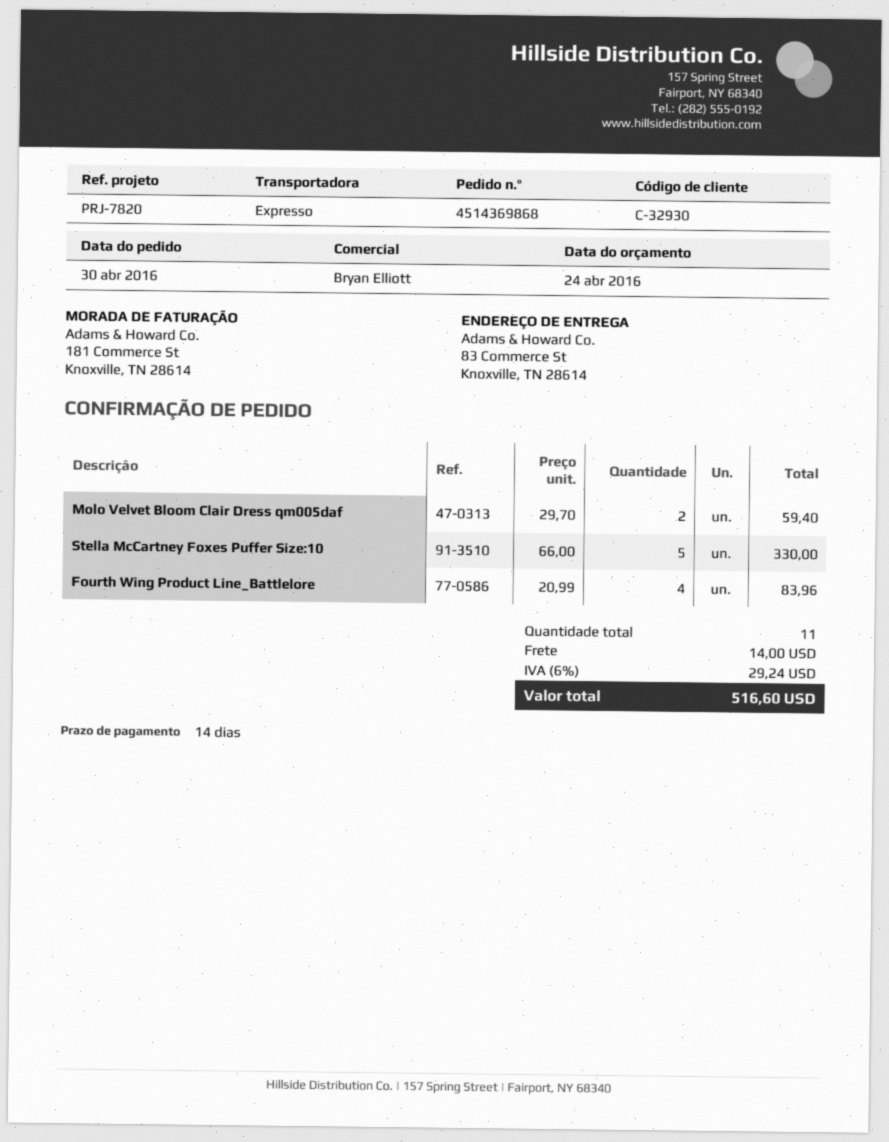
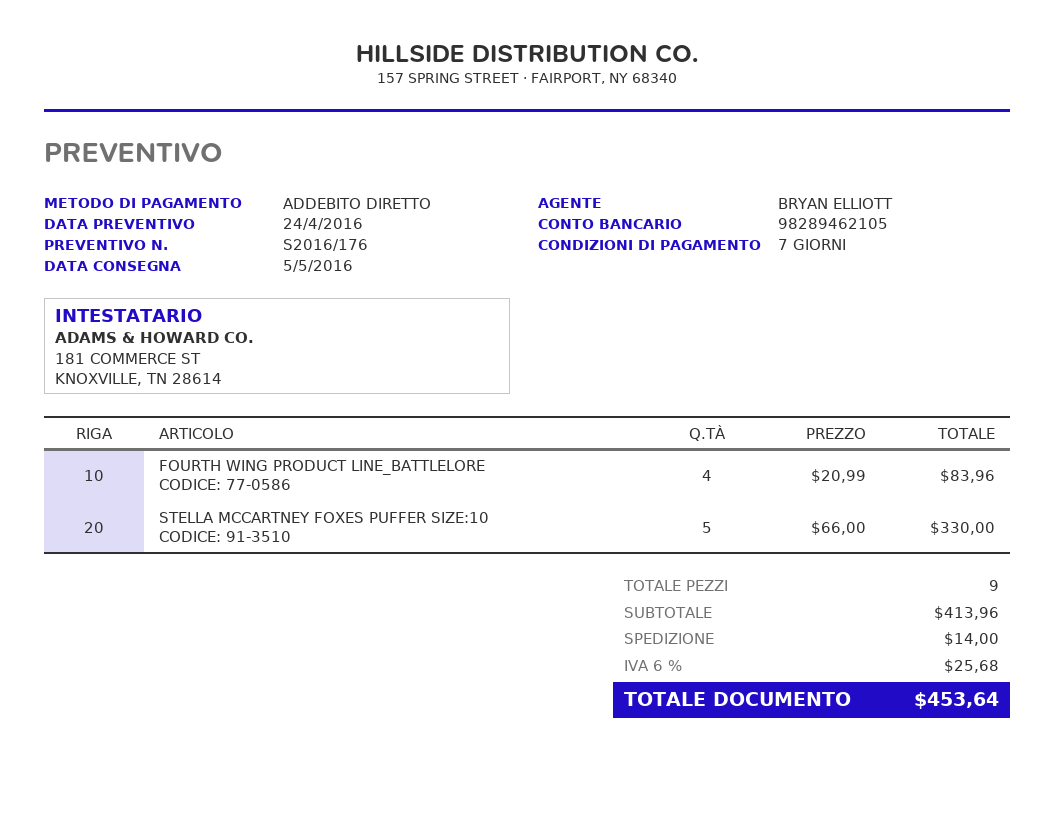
payment terms: 14 days -> 7 days
Molo Velvet Bloom Clair Dress qm005daf: 2 x 29.70 = 59.40 -> none
total quantity: 11 -> 9
tax: 6% = 29.24 -> 6% = 25.68
total: 516.60 -> 453.64

